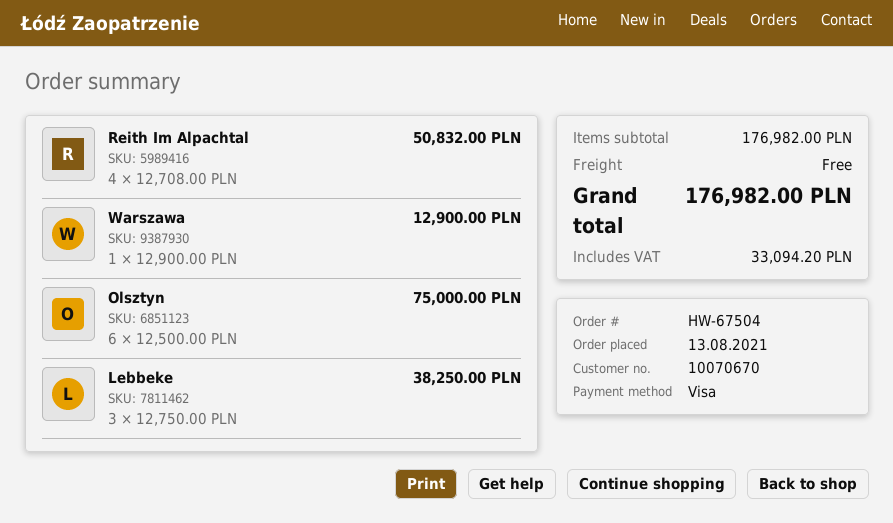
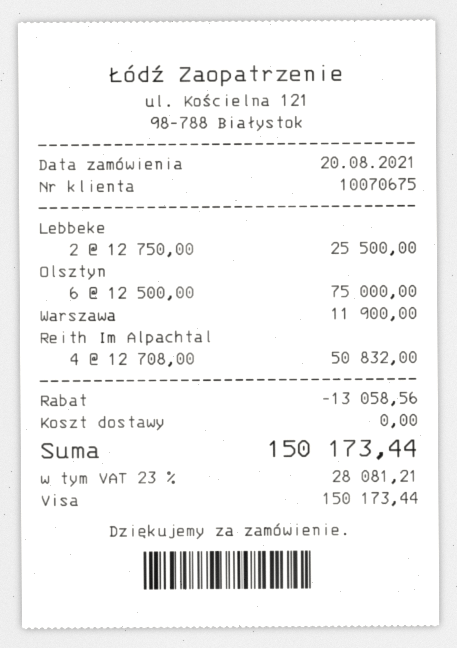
order date: 2021-08-13 -> 2021-08-20
customer number: 10070670 -> 10070675
Warszawa: 1 x 12900.00 = 12900.00 -> 1 x 11900.00 = 11900.00
Lebbeke: 3 x 12750.00 = 38250.00 -> 2 x 12750.00 = 25500.00
discount: none -> 13058.56
tax: 33094.20 -> 28081.21
total: 176982.00 -> 150173.44

